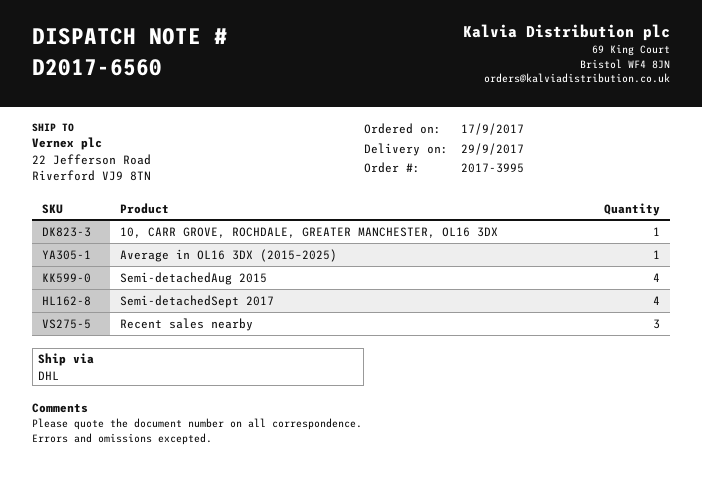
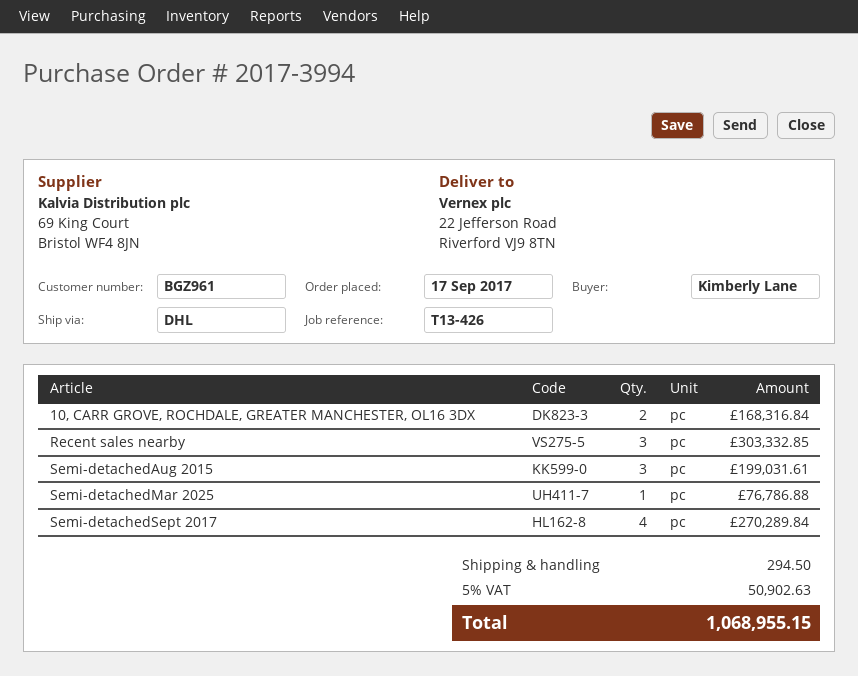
order number: 2017-3995 -> 2017-3994
10, CARR GROVE, ROCHDALE, GREATER MANCHESTER, OL16 3DX: 1 -> 2
Average in OL16 3DX (2015–2025): 1 -> none
Semi-detachedAug 2015: 4 -> 3
Semi-detachedMar 2025: none -> 1

